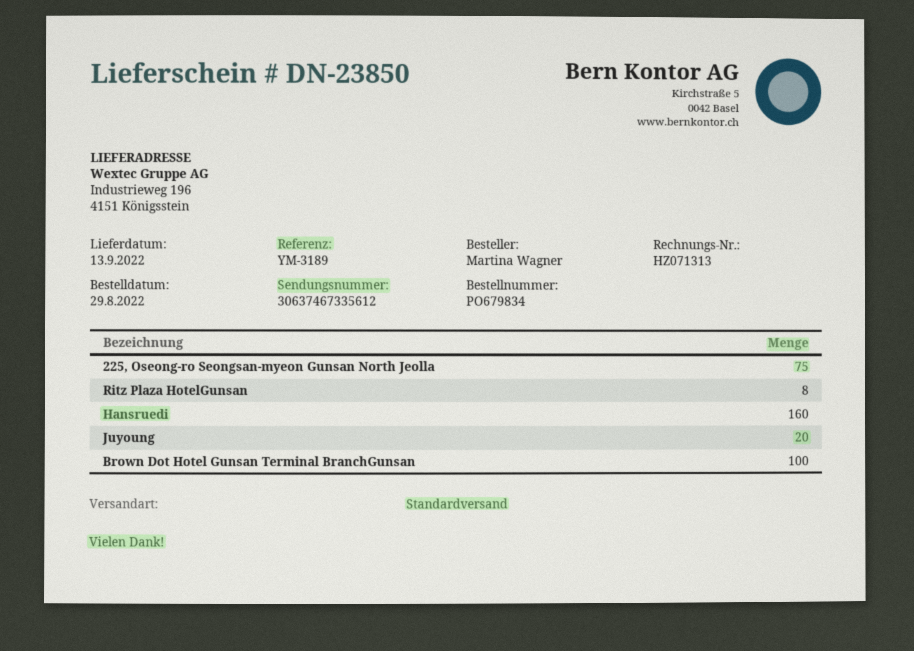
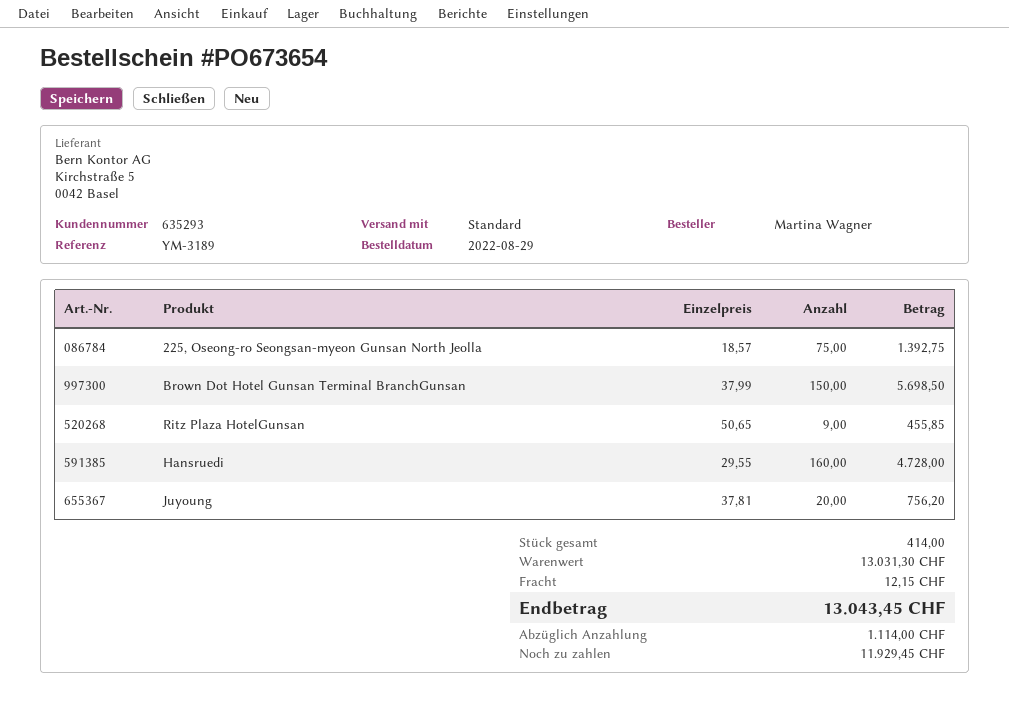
order number: PO679834 -> PO673654
Ritz Plaza HotelGunsan: 8 -> 9
Brown Dot Hotel Gunsan Terminal BranchGunsan: 100 -> 150

